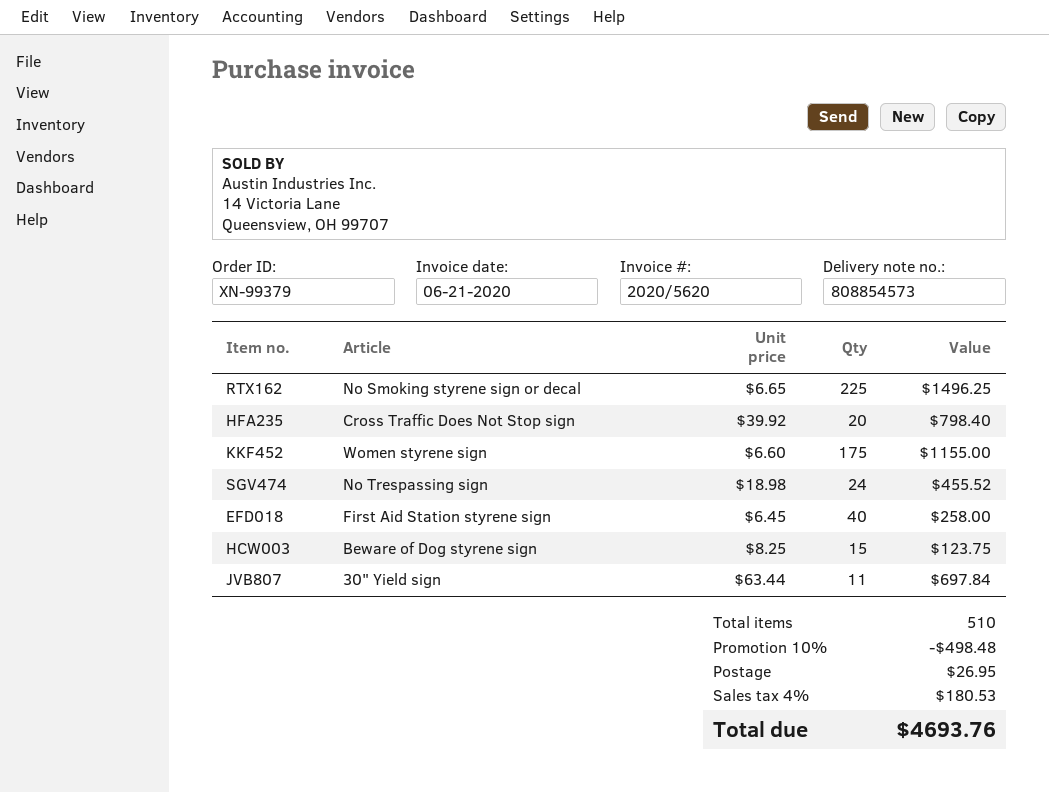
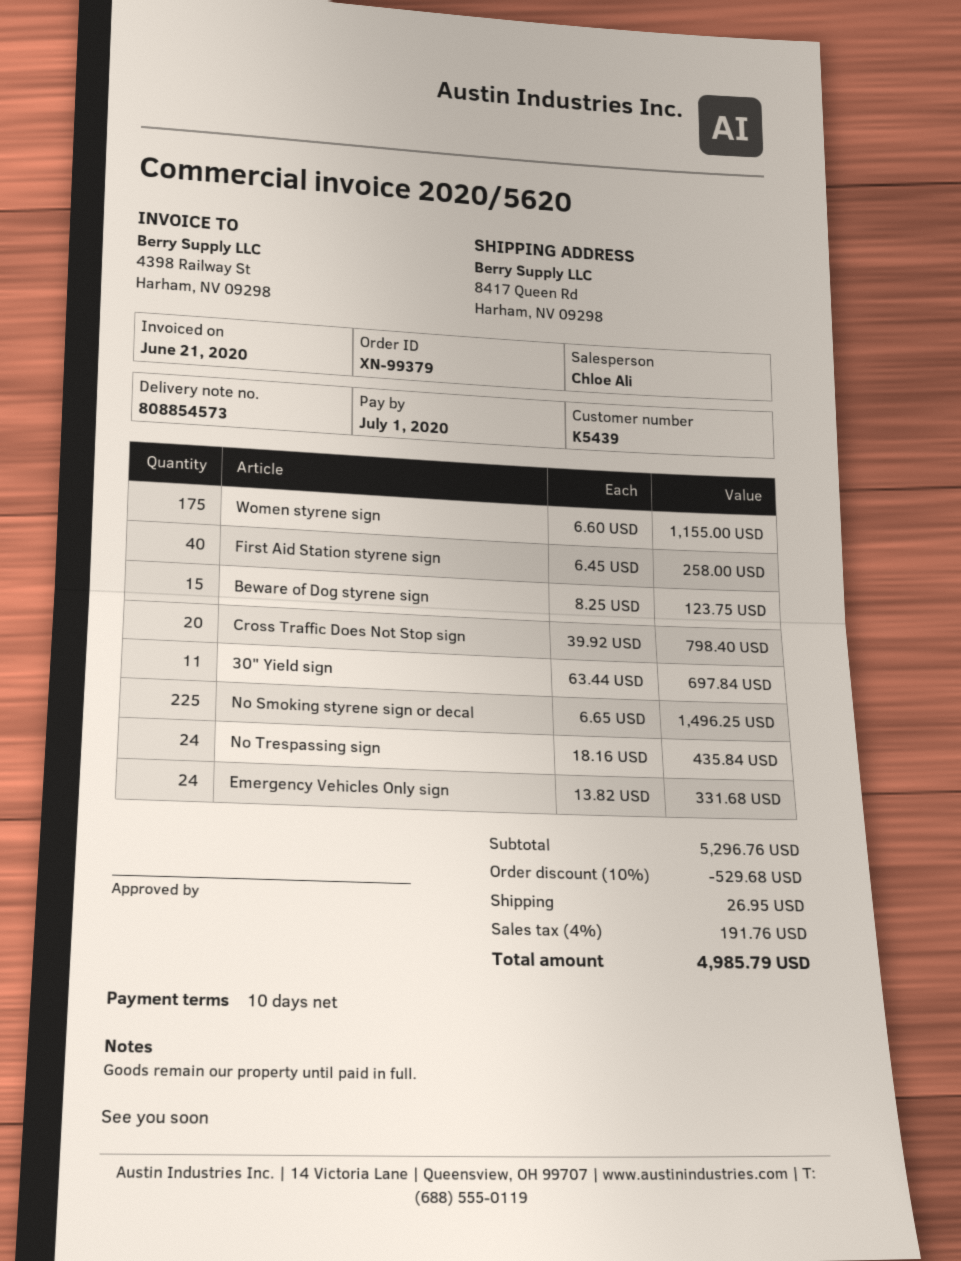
No Trespassing sign: 24 x 18.98 = 455.52 -> 24 x 18.16 = 435.84
Emergency Vehicles Only sign: none -> 24 x 13.82 = 331.68
discount: 10% = 498.48 -> 10% = 529.68
tax: 4% = 180.53 -> 4% = 191.76
total: 4693.76 -> 4985.79

